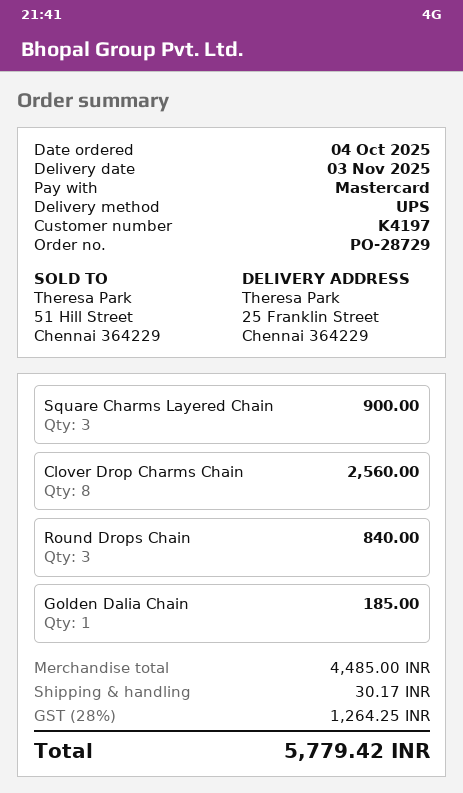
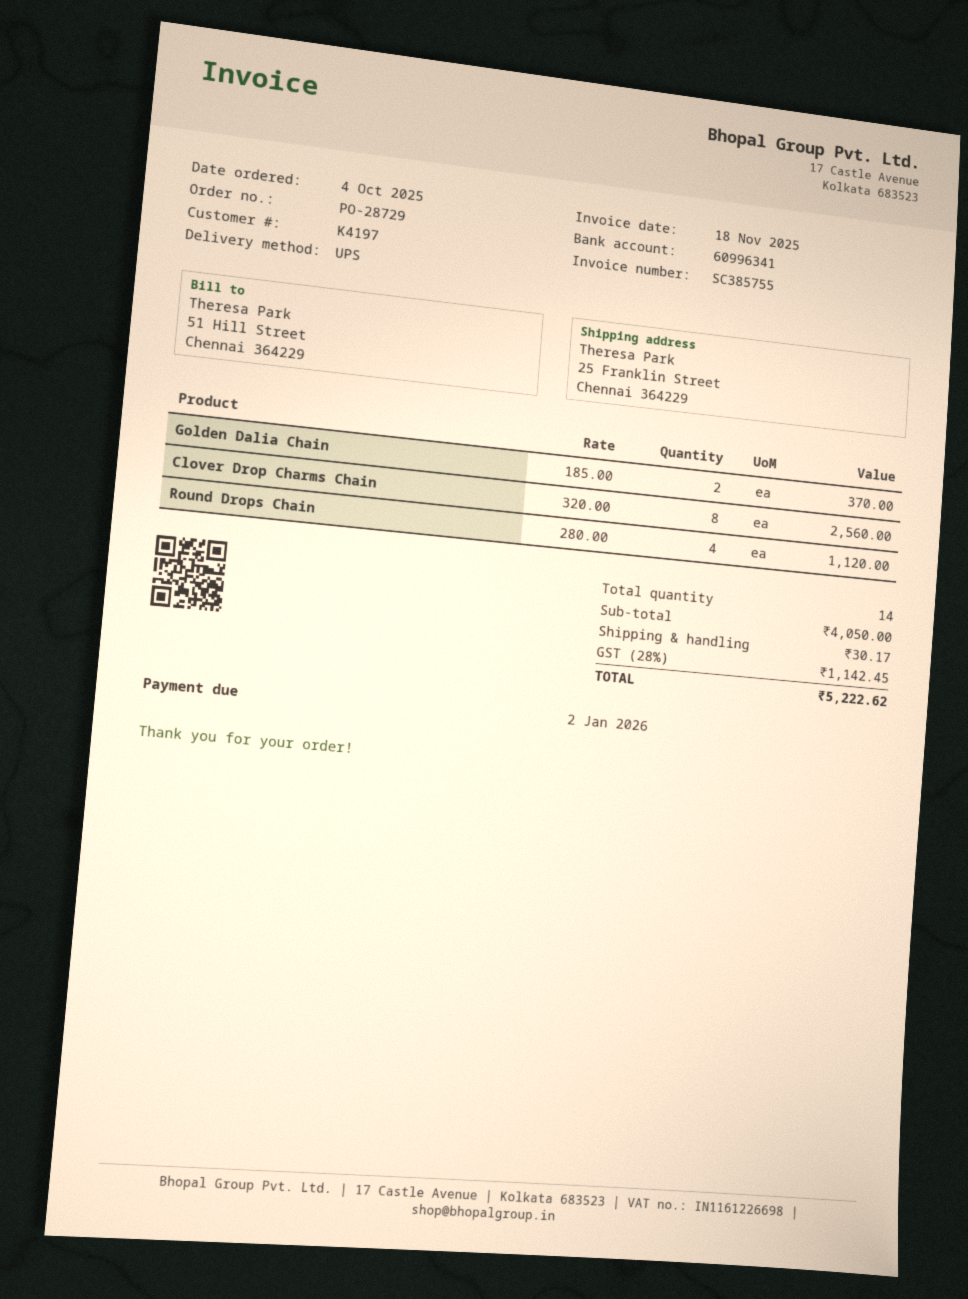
Square Charms Layered Chain: 3 for 900.00 -> none
Round Drops Chain: 3 for 840.00 -> 4 for 1120.00
Golden Dalia Chain: 1 for 185.00 -> 2 for 370.00
subtotal: 4485.00 -> 4050.00
tax: 28% = 1264.25 -> 28% = 1142.45
total: 5779.42 -> 5222.62

